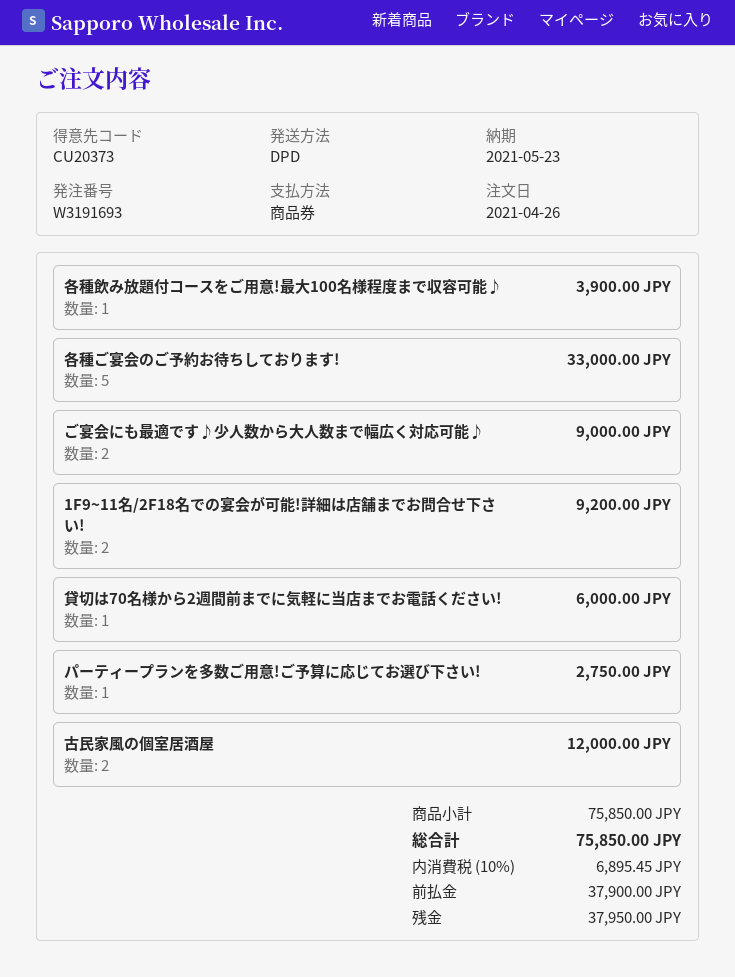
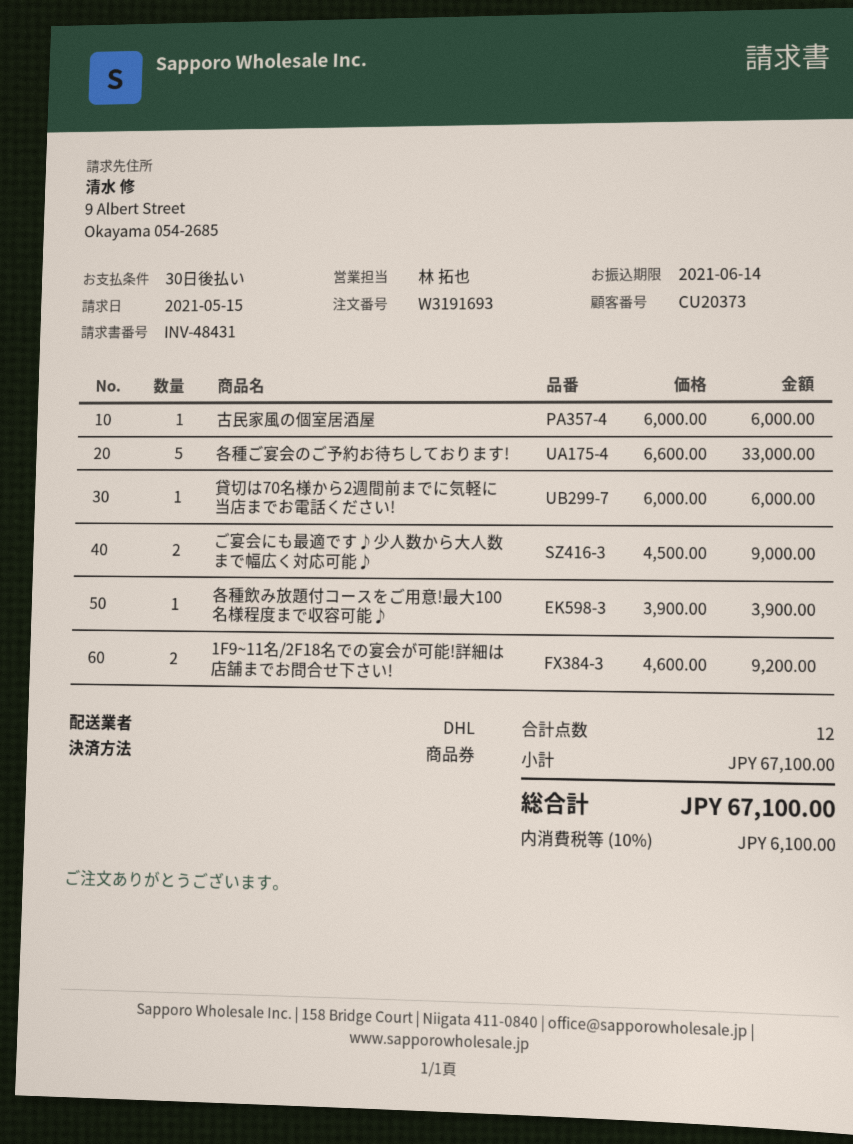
shipping method: DPD -> DHL
パーティープランを多数ご用意!ご予算に応じてお選び下さい!: 1 for 2750.00 -> none
古民家風の個室居酒屋: 2 for 12000.00 -> 1 for 6000.00
subtotal: 75850.00 -> 67100.00
tax: 10% = 6895.45 -> 10% = 6100.00
total: 75850.00 -> 67100.00

